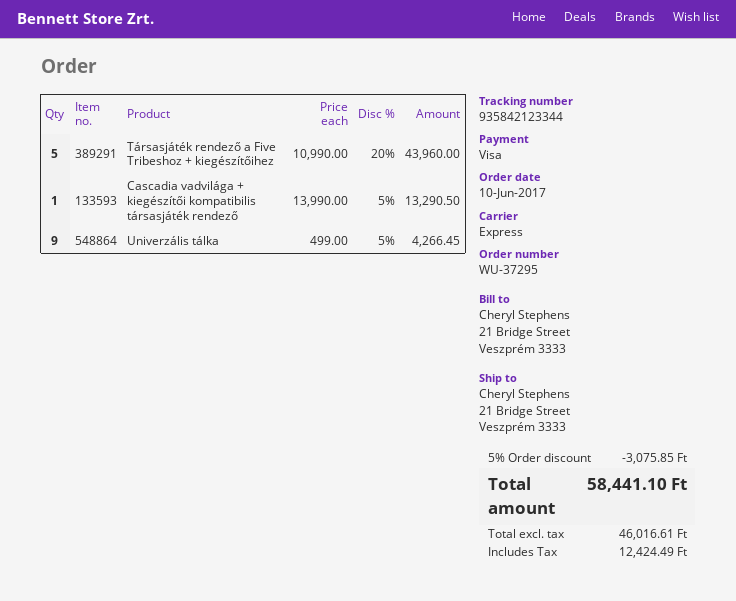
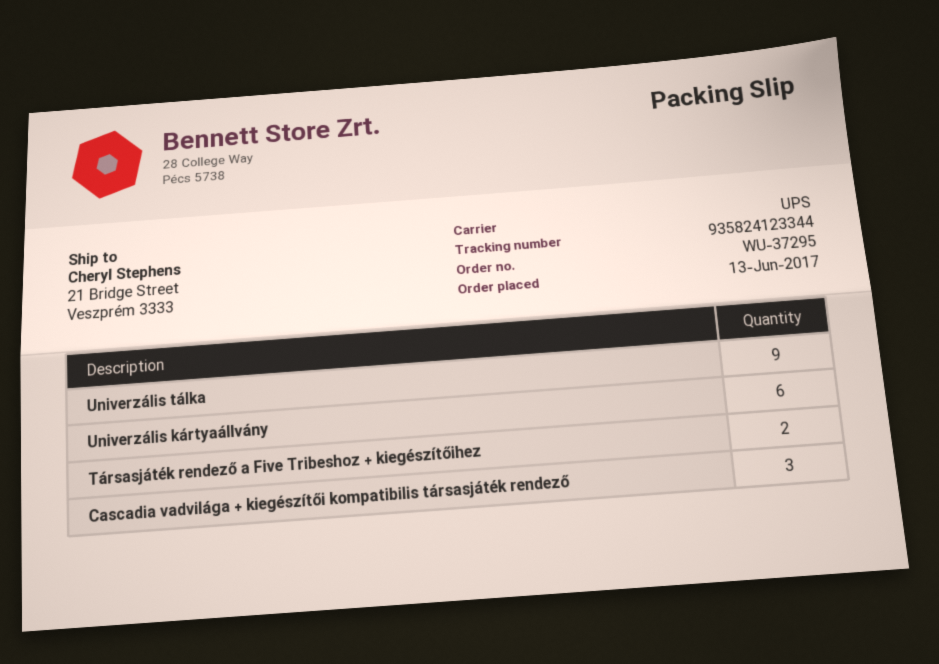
order date: 2017-06-10 -> 2017-06-13
shipping method: express -> UPS
tracking number: 935842123344 -> 935824123344
Társasjáték rendező a Five Tribeshoz + kiegészítőihez: 5 -> 2
Cascadia vadvilága + kiegészítői kompatibilis társasjáték rendező: 1 -> 3
Univerzális kártyaállvány: none -> 6

